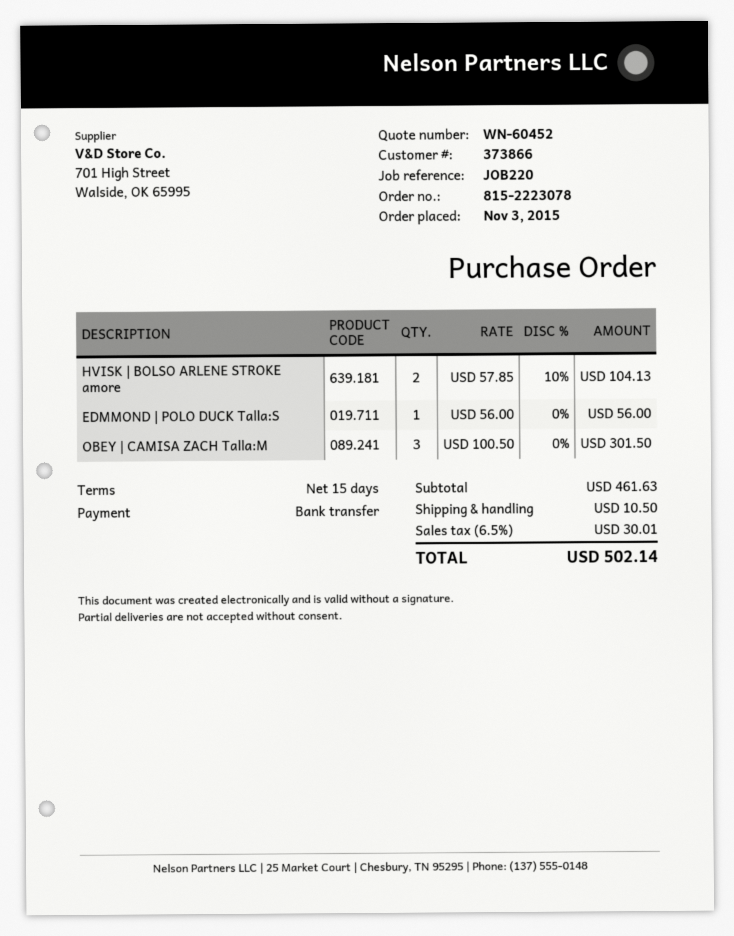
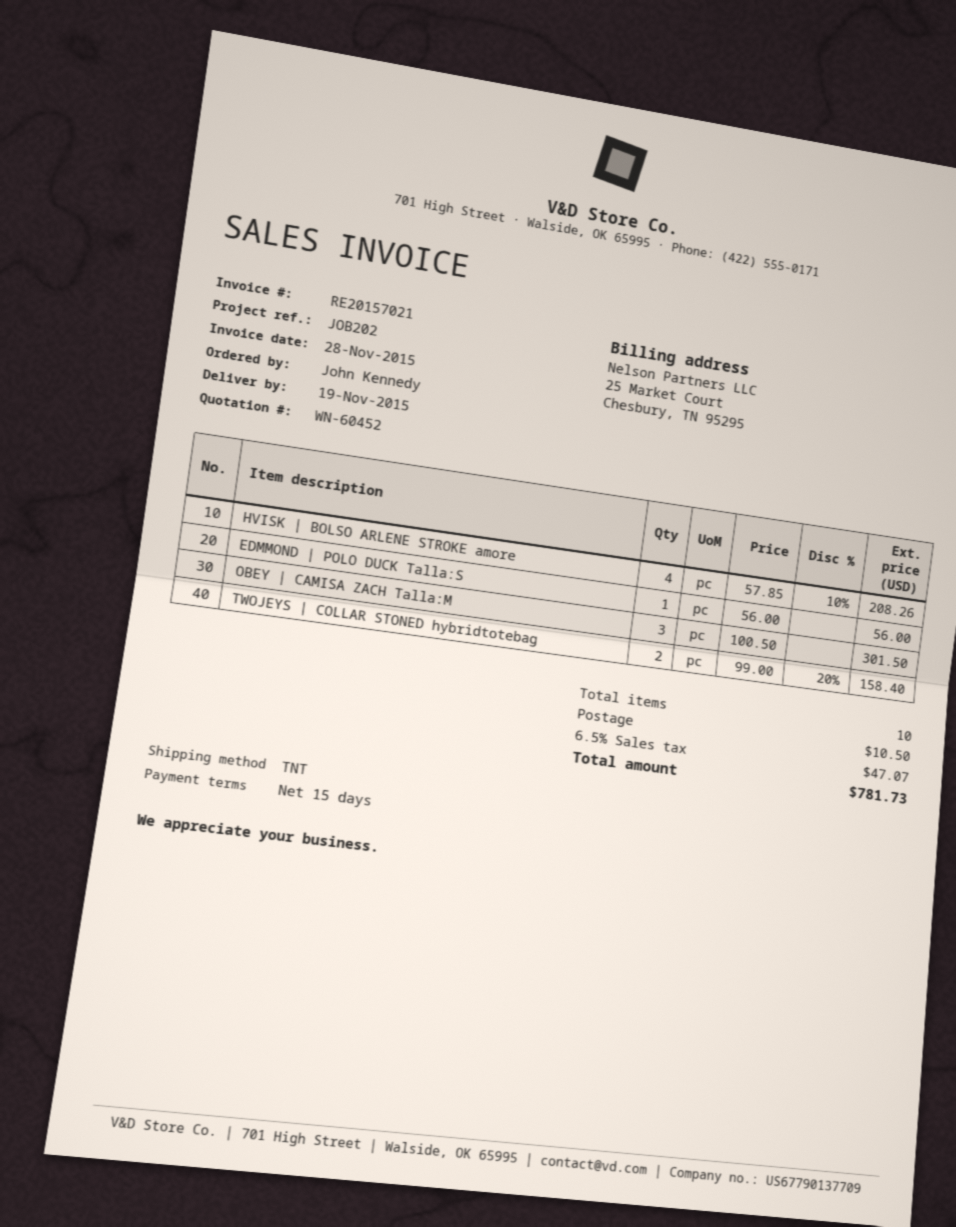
reference: JOB220 -> JOB202
HVISK | BOLSO ARLENE STROKE amore: 2 x 57.85 - 10% = 104.13 -> 4 x 57.85 - 10% = 208.26
TWOJEYS | COLLAR STONED hybridtotebag: none -> 2 x 99.00 - 20% = 158.40
tax: 6.5% = 30.01 -> 6.5% = 47.07
total: 502.14 -> 781.73

